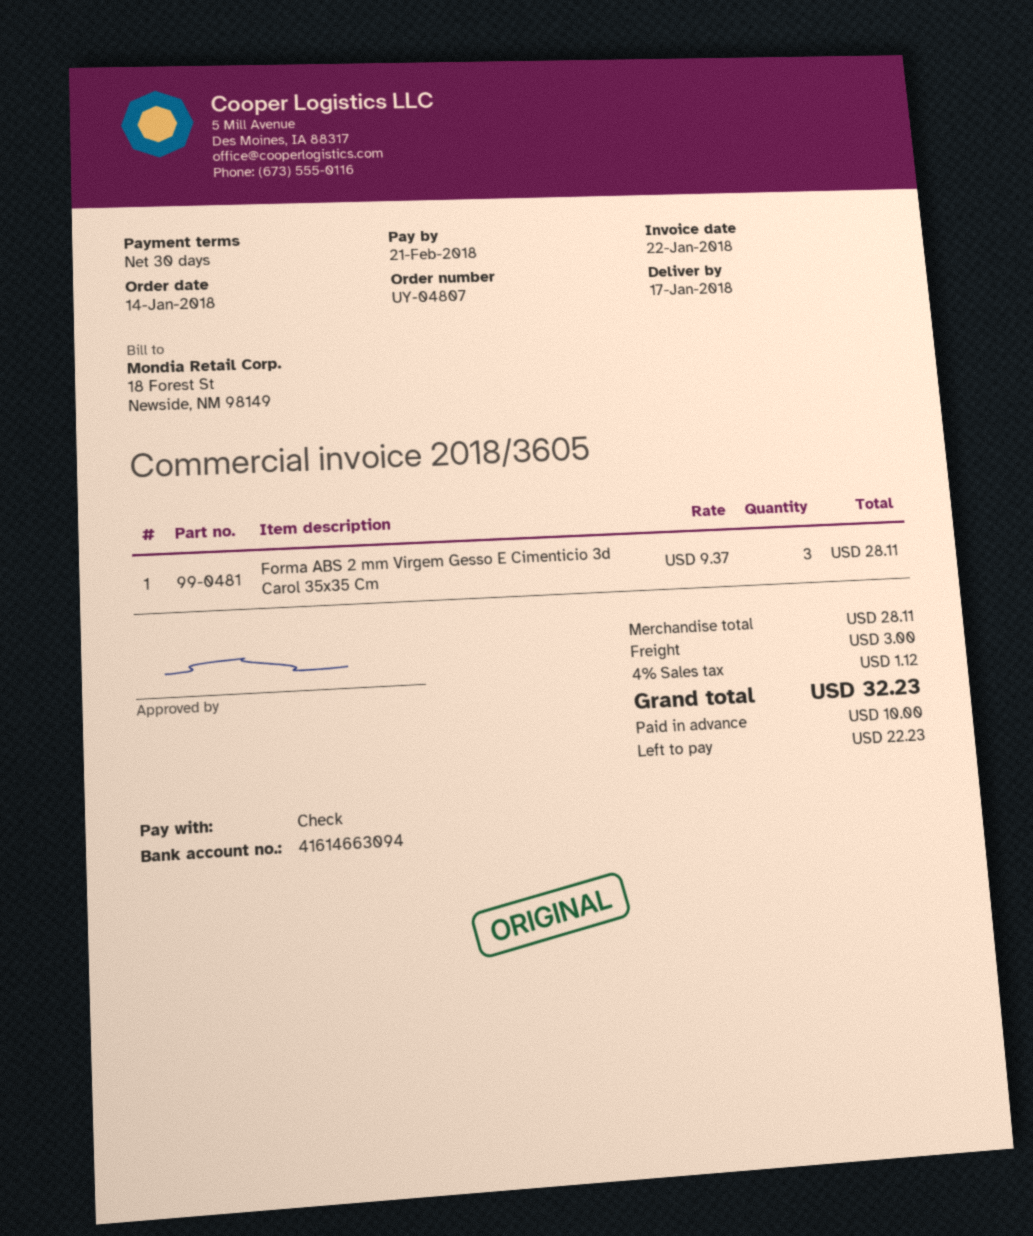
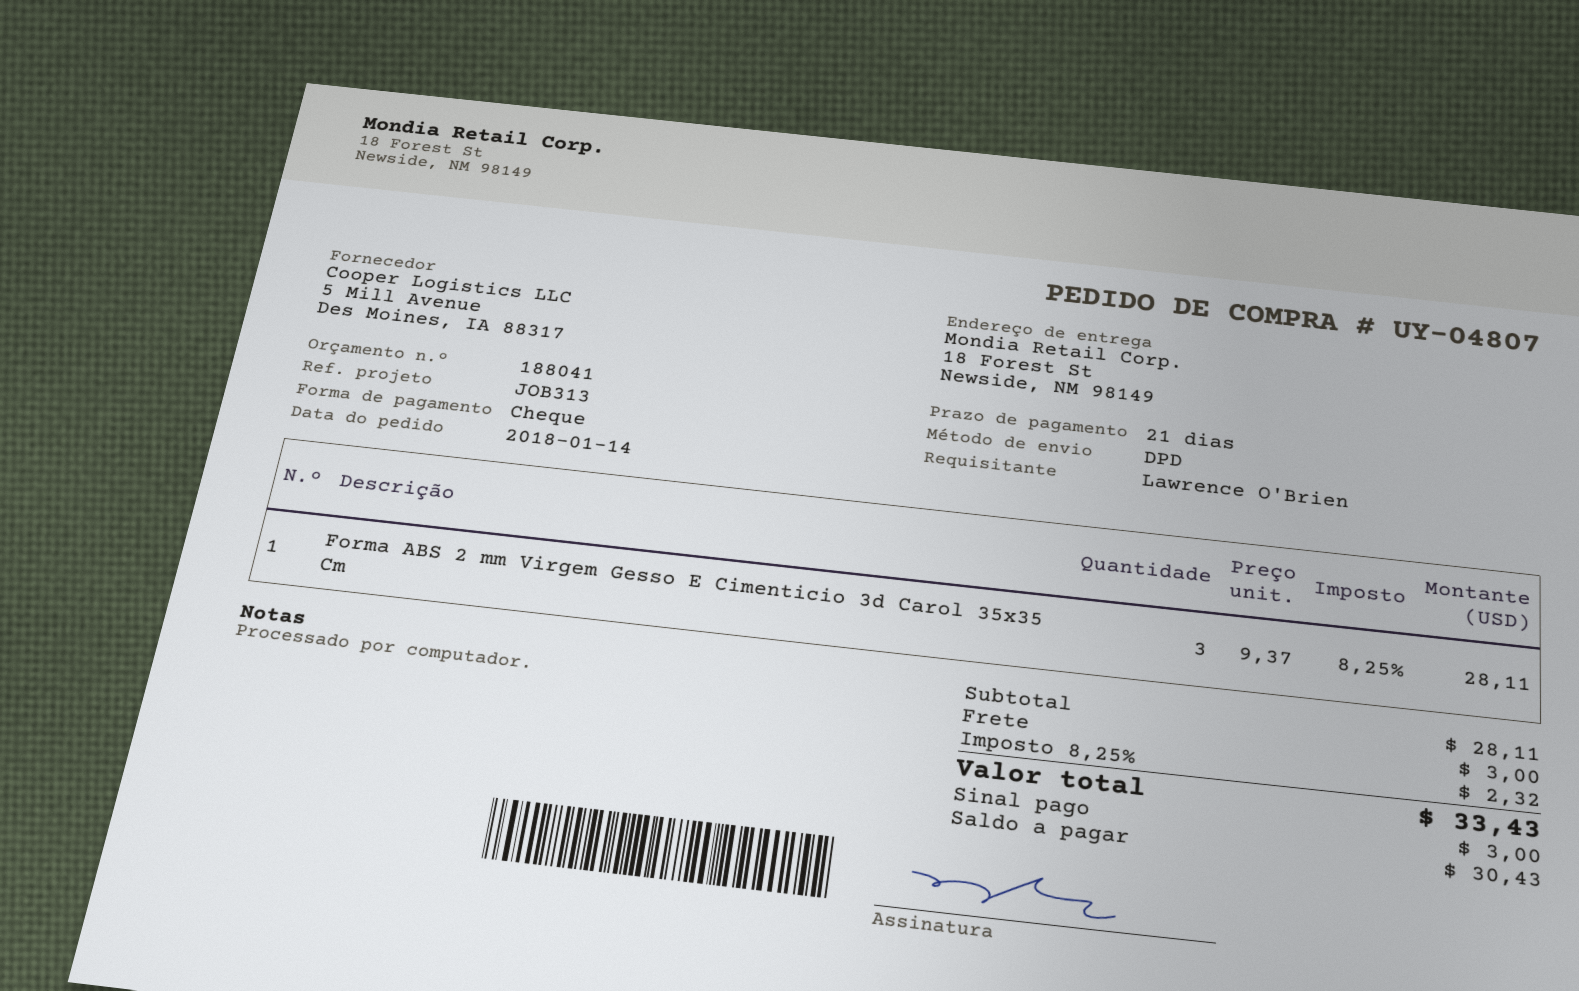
payment terms: 30 days -> 21 days
tax: 4% = 1.12 -> 8.25% = 2.32
total: 32.23 -> 33.43
deposit: 10.00 -> 3.00
balance: 22.23 -> 30.43

